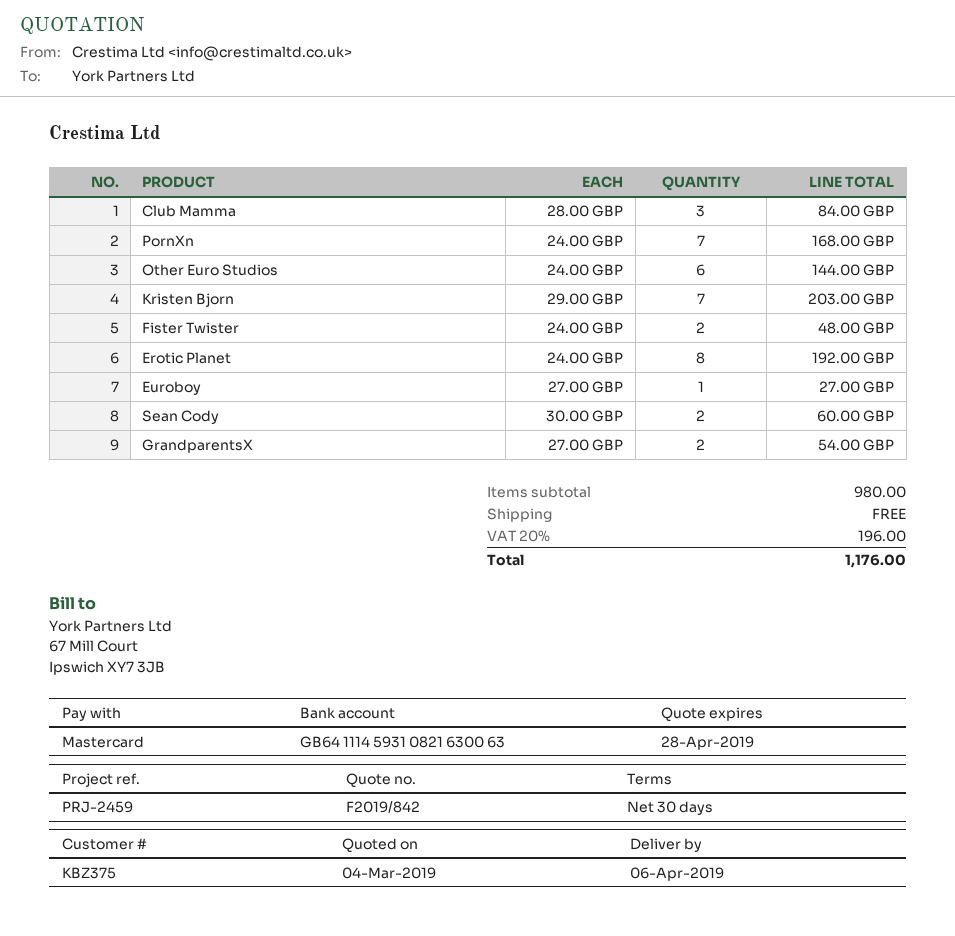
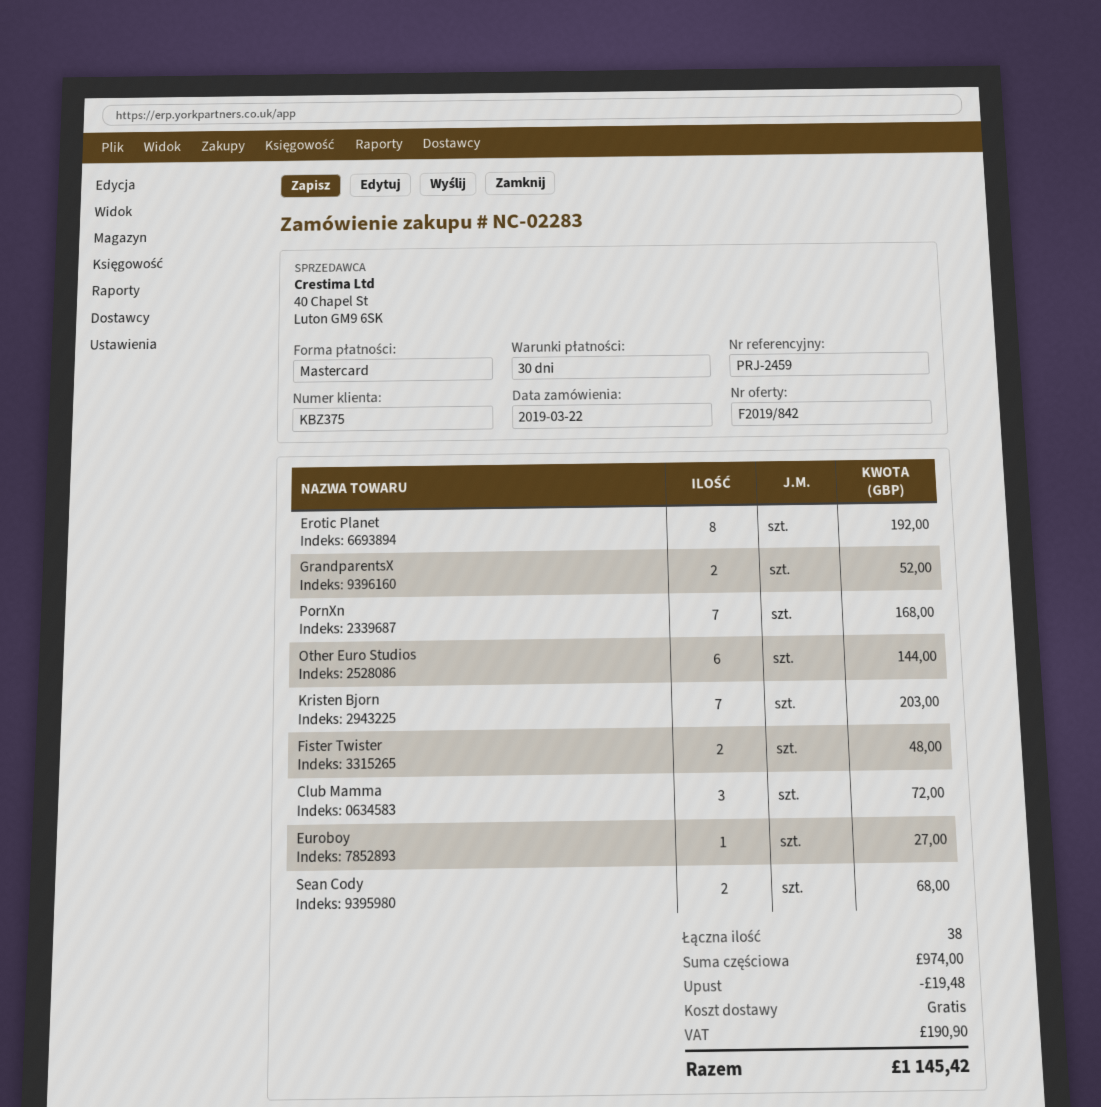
Club Mamma: 3 for 84.00 -> 3 for 72.00
Sean Cody: 2 for 60.00 -> 2 for 68.00
GrandparentsX: 2 for 54.00 -> 2 for 52.00
subtotal: 980.00 -> 974.00
discount: none -> 19.48
tax: 196.00 -> 190.90
total: 1176.00 -> 1145.42

